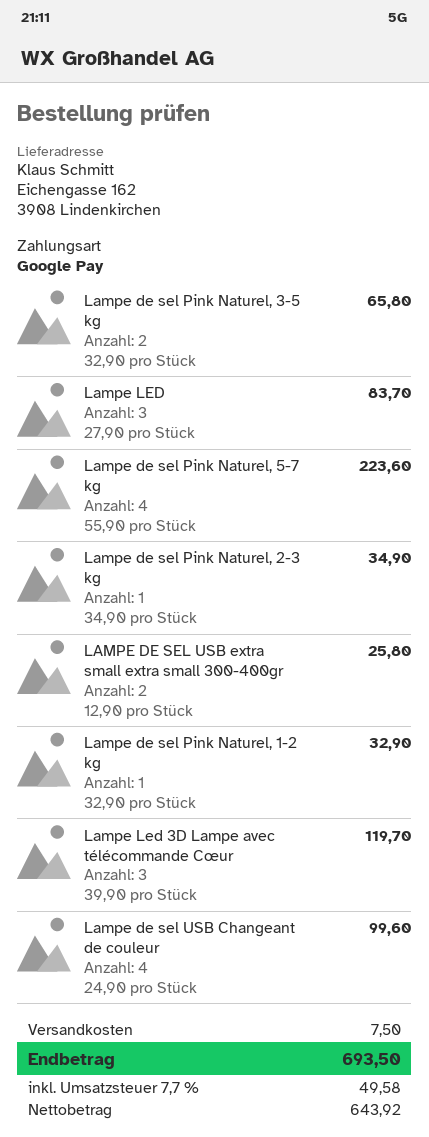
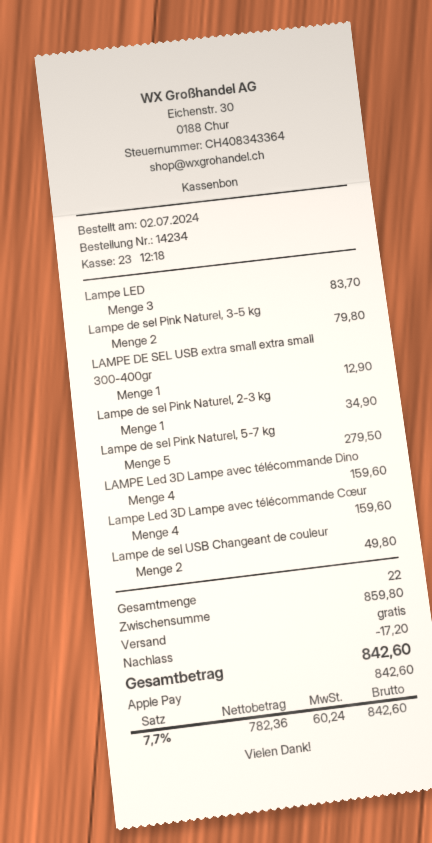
payment method: Google Pay -> Apple Pay
Lampe de sel Pink Naturel, 3-5 kg: 2 for 65.80 -> 2 for 79.80
Lampe de sel Pink Naturel, 5-7 kg: 4 for 223.60 -> 5 for 279.50
LAMPE DE SEL USB extra small extra small 300-400gr: 2 for 25.80 -> 1 for 12.90
Lampe de sel Pink Naturel, 1-2 kg: 1 for 32.90 -> none
Lampe Led 3D Lampe avec télécommande Cœur: 3 for 119.70 -> 4 for 159.60
Lampe de sel USB Changeant de couleur: 4 for 99.60 -> 2 for 49.80
LAMPE Led 3D Lampe avec télécommande Dino: none -> 4 for 159.60
discount: none -> 17.20
shipping: 7.50 -> 0.00
net: 643.92 -> 782.36
tax: 7.7% = 49.58 -> 7.7% = 60.24
total: 693.50 -> 842.60

